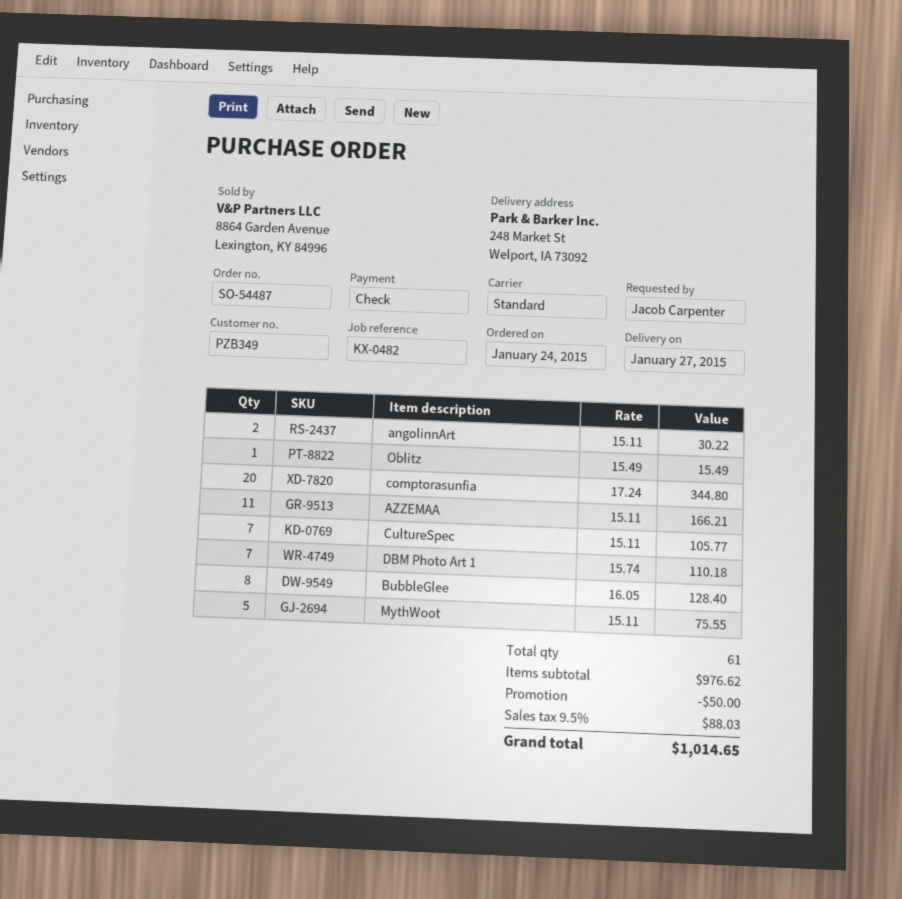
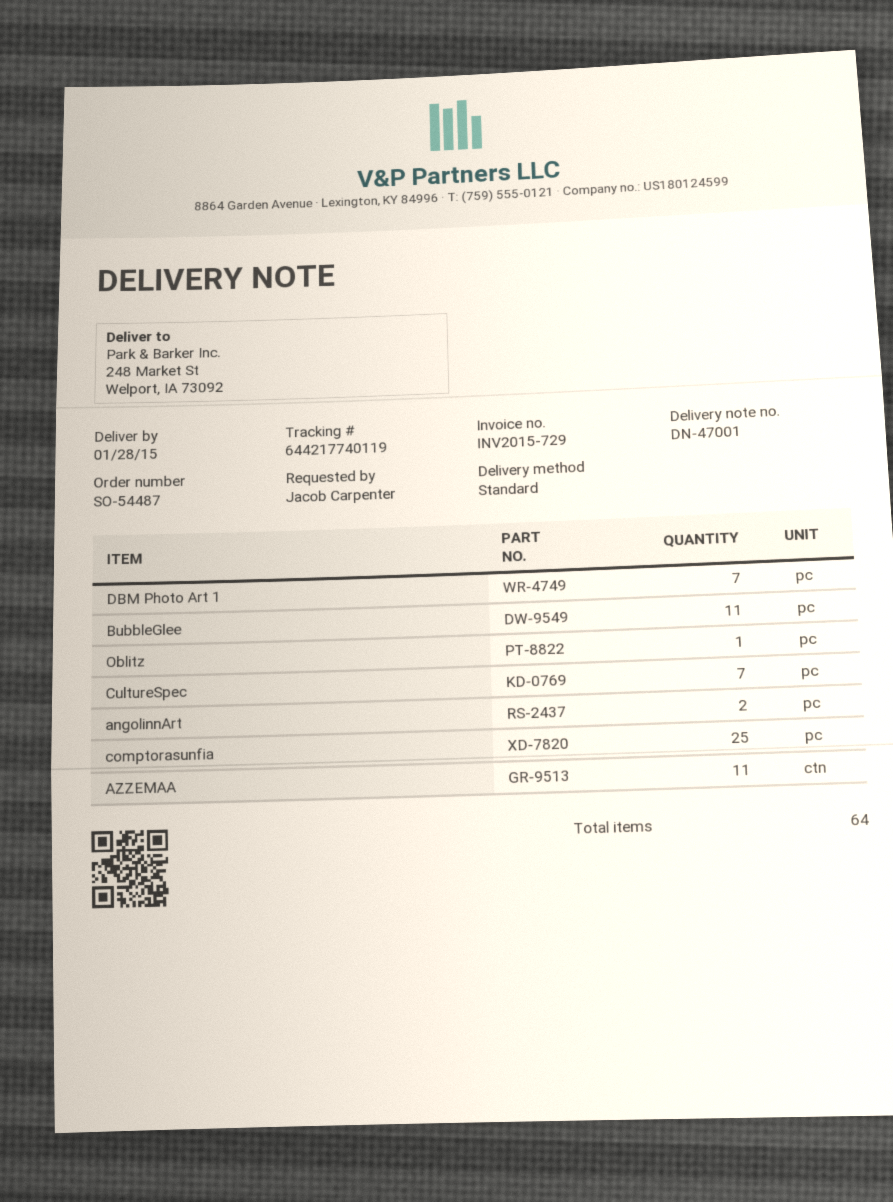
delivery date: 2015-01-27 -> 2015-01-28
comptorasunfia: 20 -> 25
BubbleGlee: 8 -> 11
MythWoot: 5 -> none
total quantity: 61 -> 64

